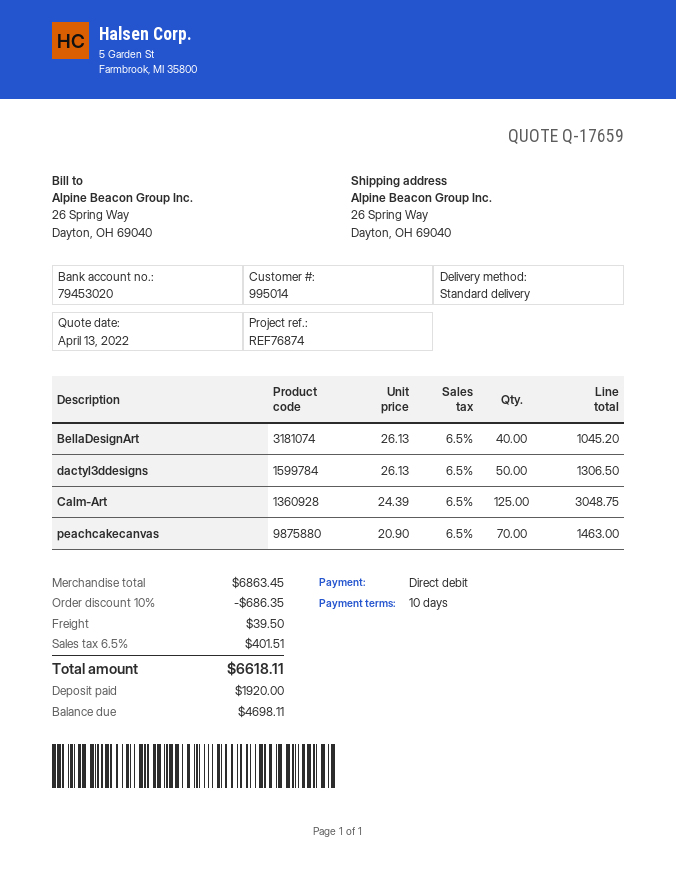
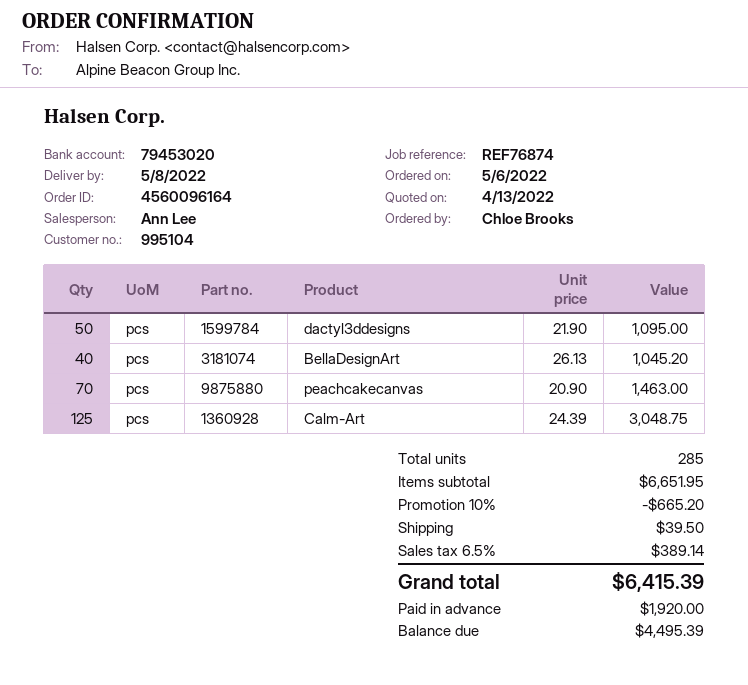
customer number: 995014 -> 995104
dactyl3ddesigns: 50 x 26.13 = 1306.50 -> 50 x 21.90 = 1095.00
subtotal: 6863.45 -> 6651.95
discount: 10% = 686.35 -> 10% = 665.20
tax: 6.5% = 401.51 -> 6.5% = 389.14
total: 6618.11 -> 6415.39
balance: 4698.11 -> 4495.39

